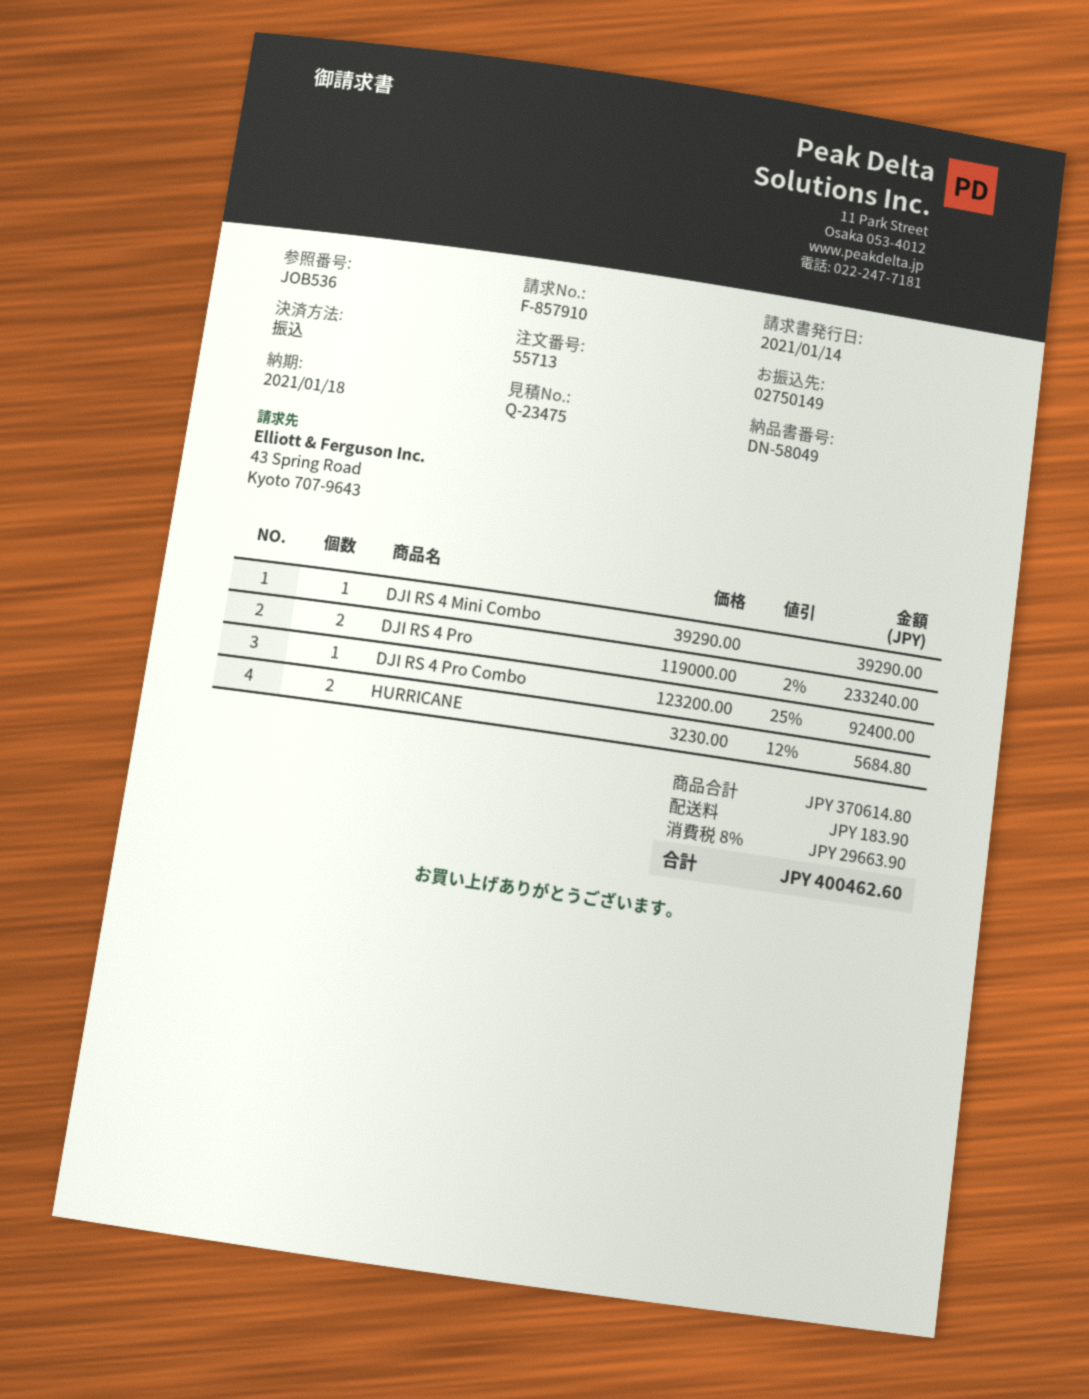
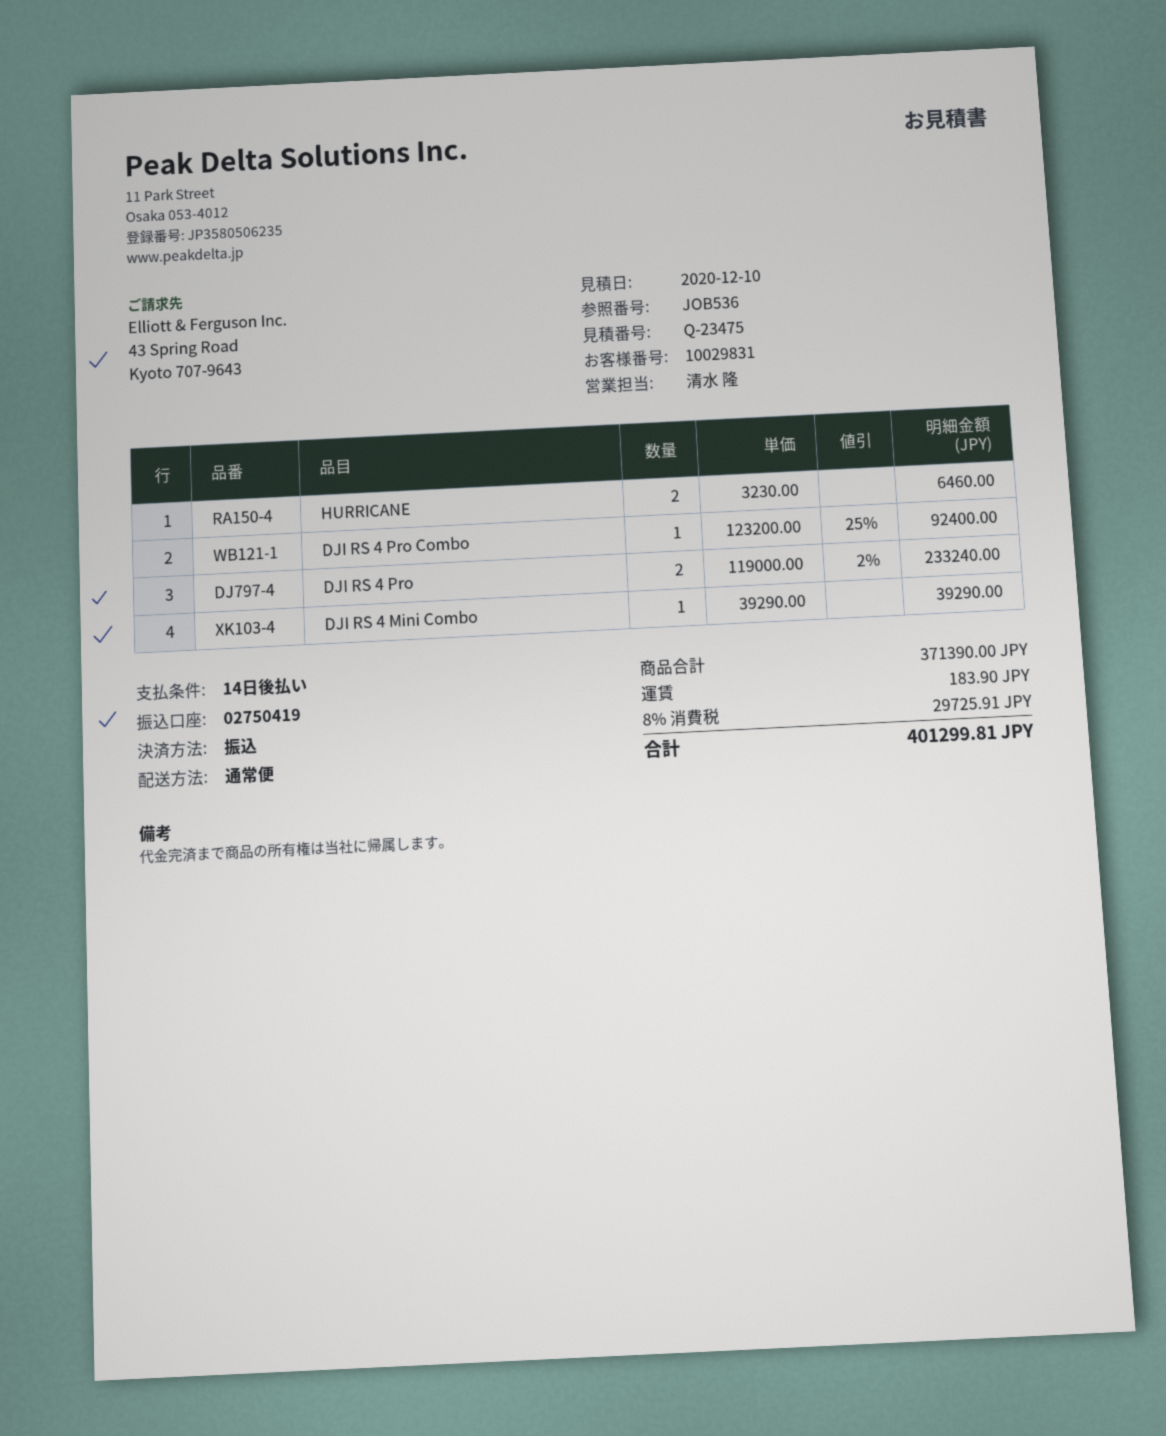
bank account: 02750149 -> 02750419
HURRICANE: 2 x 3230.00 - 12% = 5684.80 -> 2 x 3230.00 = 6460.00
subtotal: 370614.80 -> 371390.00
tax: 8% = 29663.90 -> 8% = 29725.91
total: 400462.60 -> 401299.81

